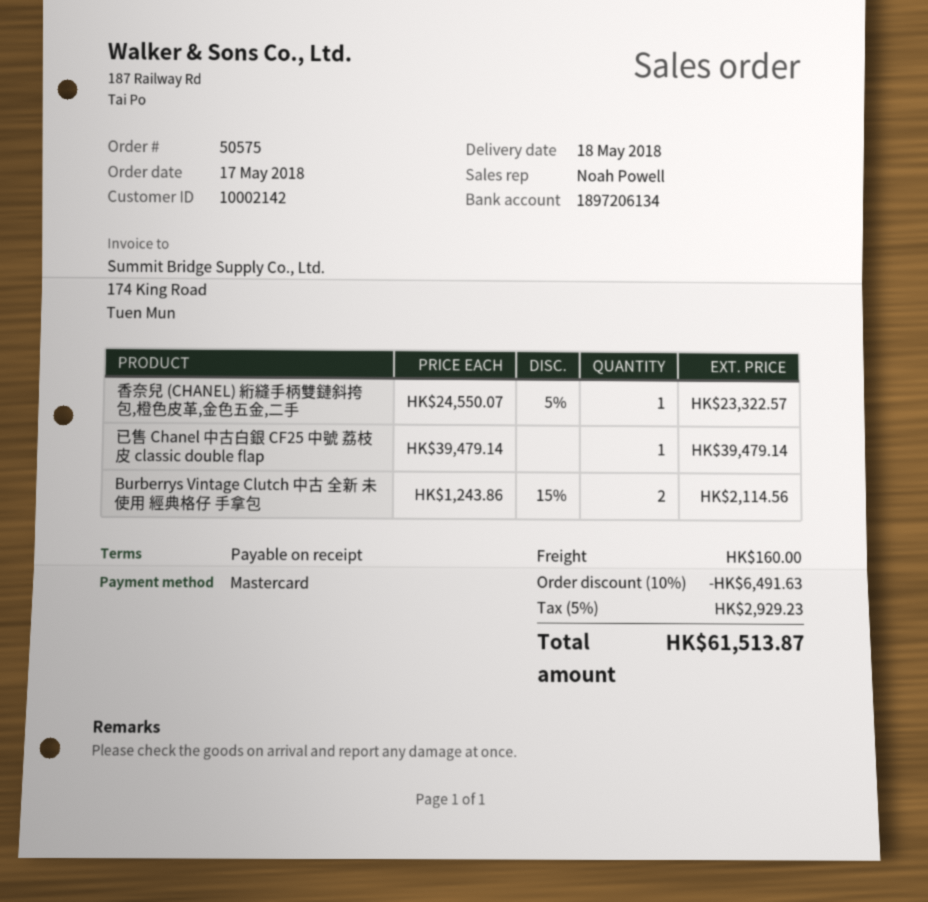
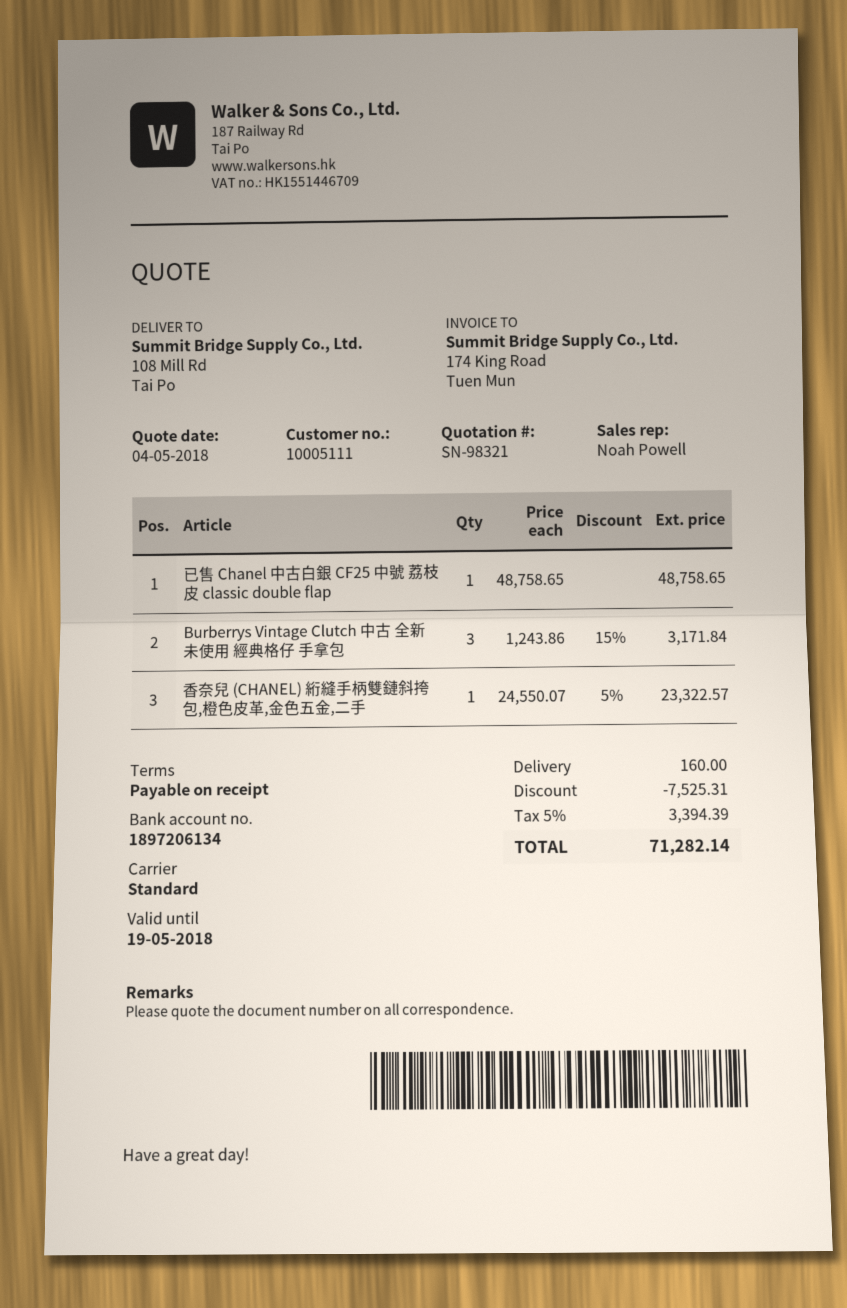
customer number: 10002142 -> 10005111
已售 Chanel 中古白銀 CF25 中號 荔枝皮 classic double flap: 1 x 39479.14 = 39479.14 -> 1 x 48758.65 = 48758.65
Burberrys Vintage Clutch 中古 全新 未使用 經典格仔 手拿包: 2 x 1243.86 - 15% = 2114.56 -> 3 x 1243.86 - 15% = 3171.84
discount: 6491.63 -> 7525.31
tax: 5% = 2929.23 -> 5% = 3394.39
total: 61513.87 -> 71282.14

